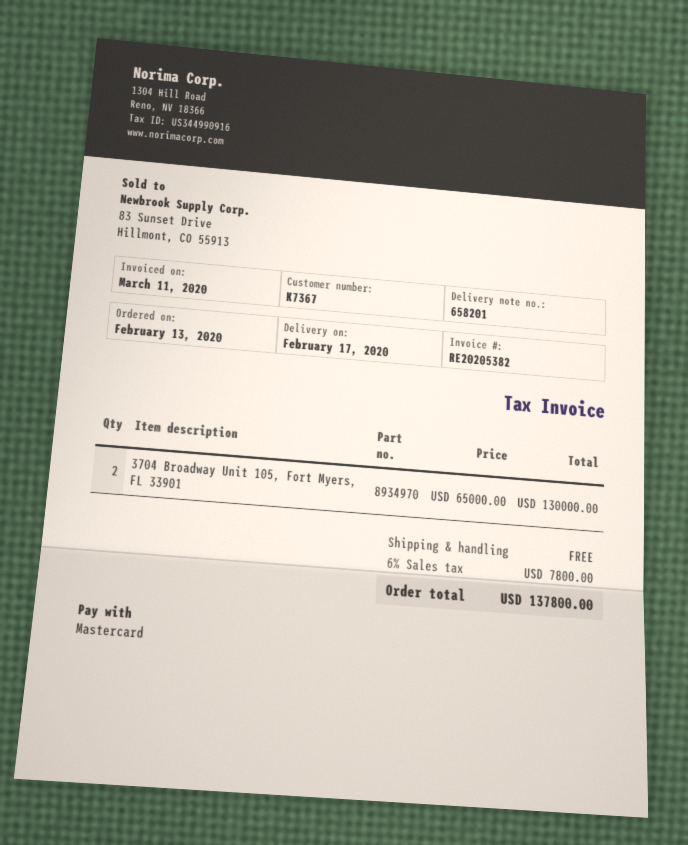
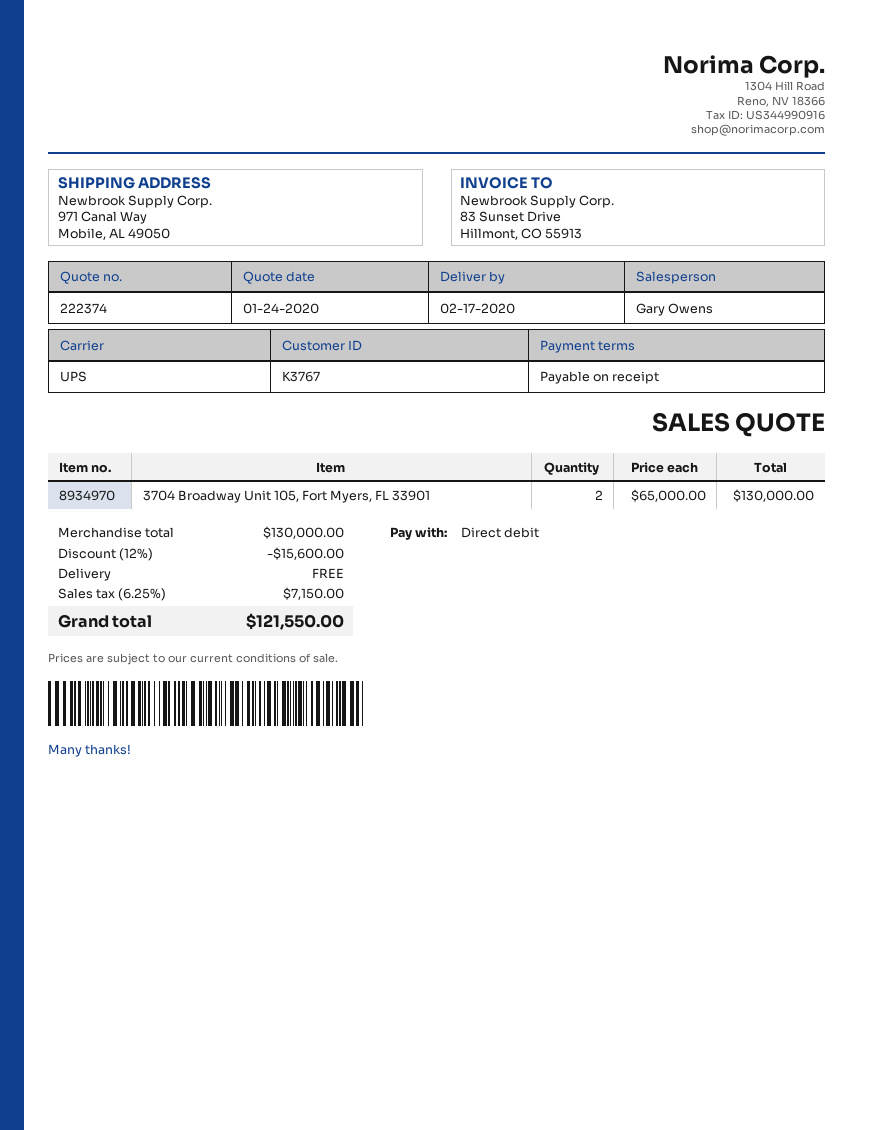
customer number: K7367 -> K3767
payment method: Mastercard -> direct debit
discount: none -> 12% = 15600.00
tax: 6% = 7800.00 -> 6.25% = 7150.00
total: 137800.00 -> 121550.00

